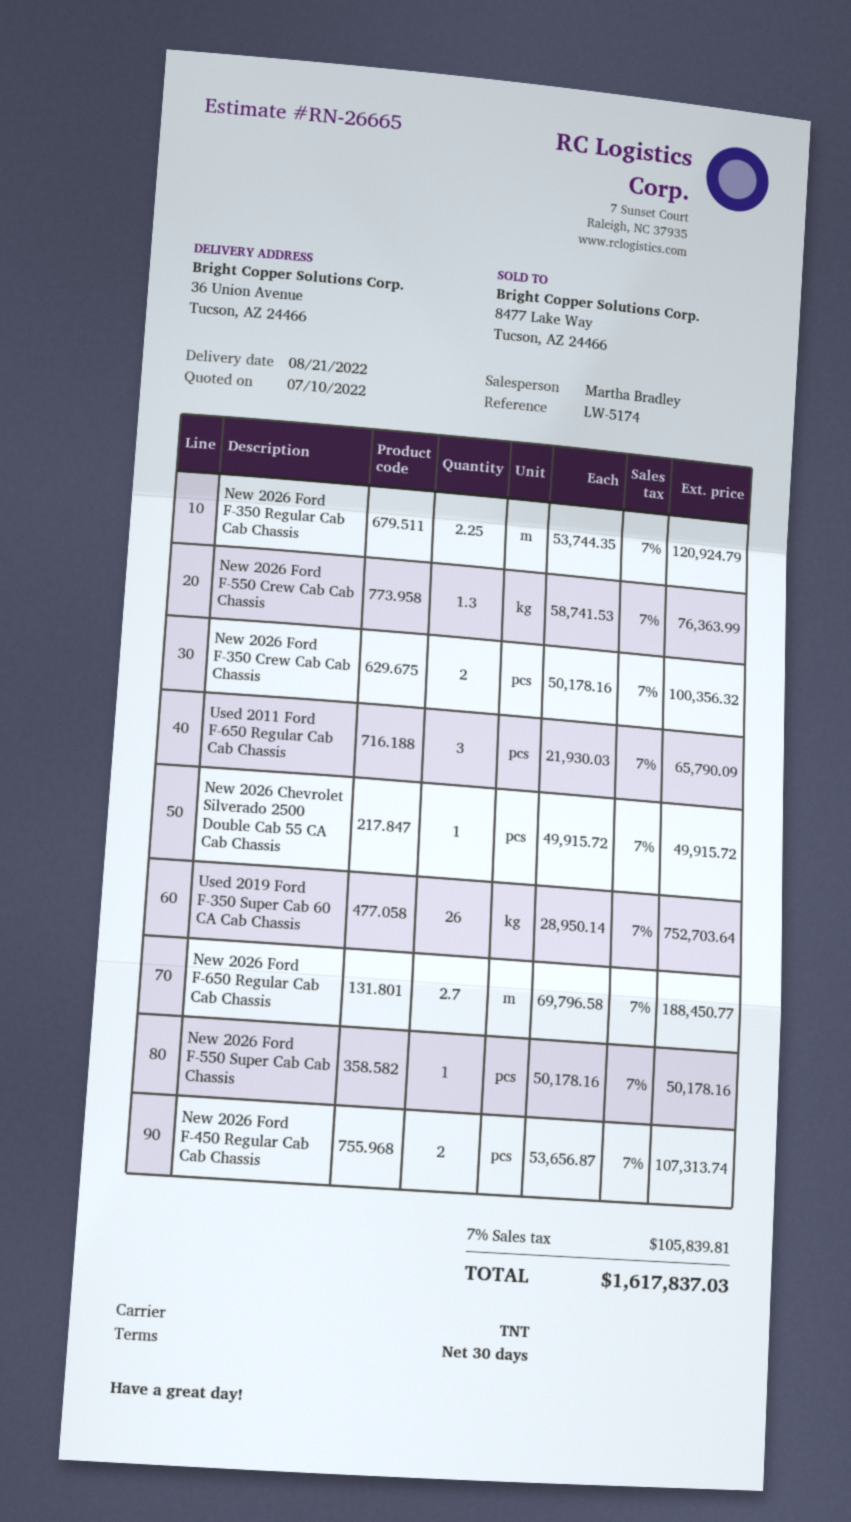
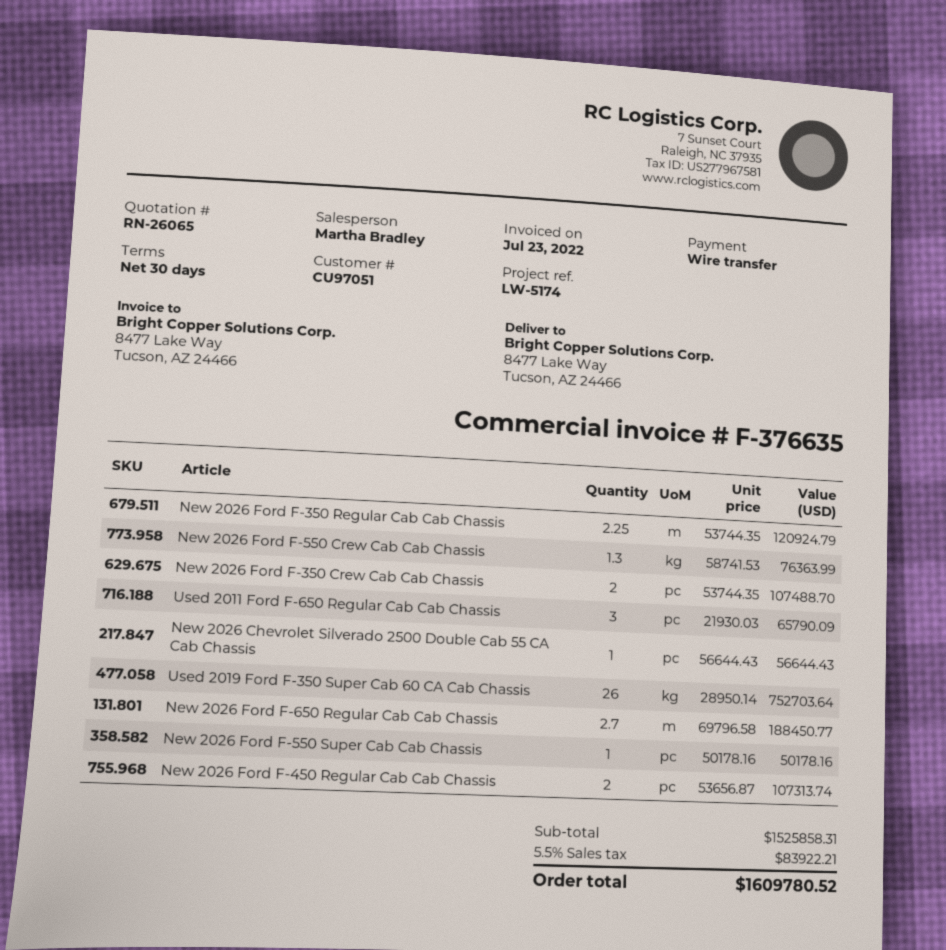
quote number: RN-26665 -> RN-26065
ship to: 36 Union Avenue, Tucson, AZ 24466 -> 8477 Lake Way, Tucson, AZ 24466
New 2026 Ford F-350 Crew Cab Cab Chassis: 2 x 50178.16 = 100356.32 -> 2 x 53744.35 = 107488.70
New 2026 Chevrolet Silverado 2500 Double Cab 55 CA Cab Chassis: 1 x 49915.72 = 49915.72 -> 1 x 56644.43 = 56644.43
tax: 7% = 105839.81 -> 5.5% = 83922.21
total: 1617837.03 -> 1609780.52

